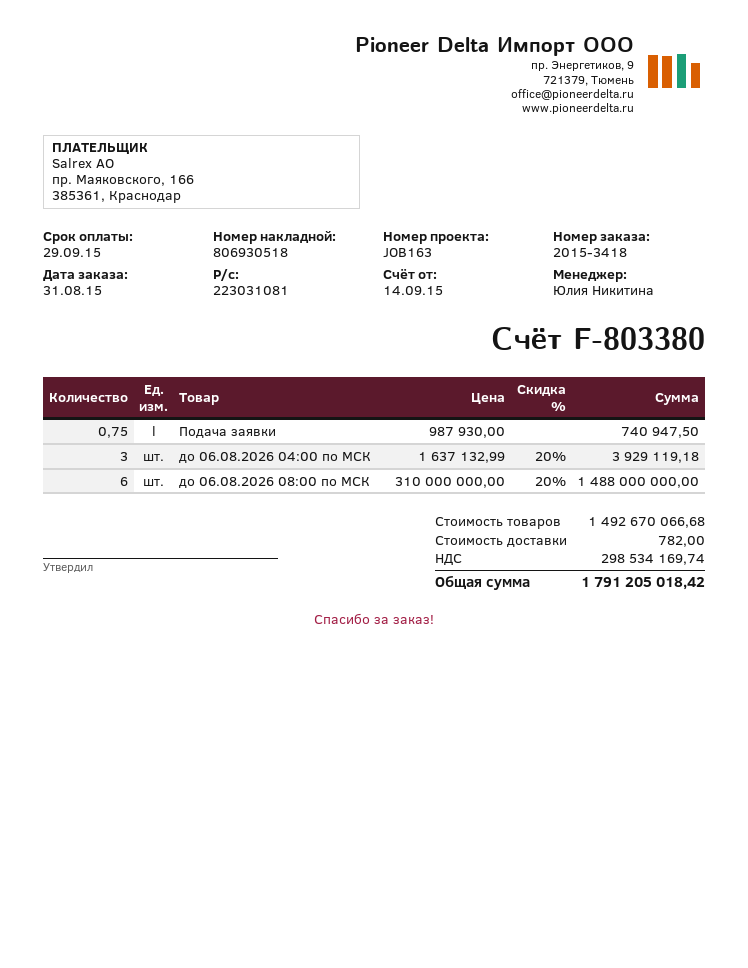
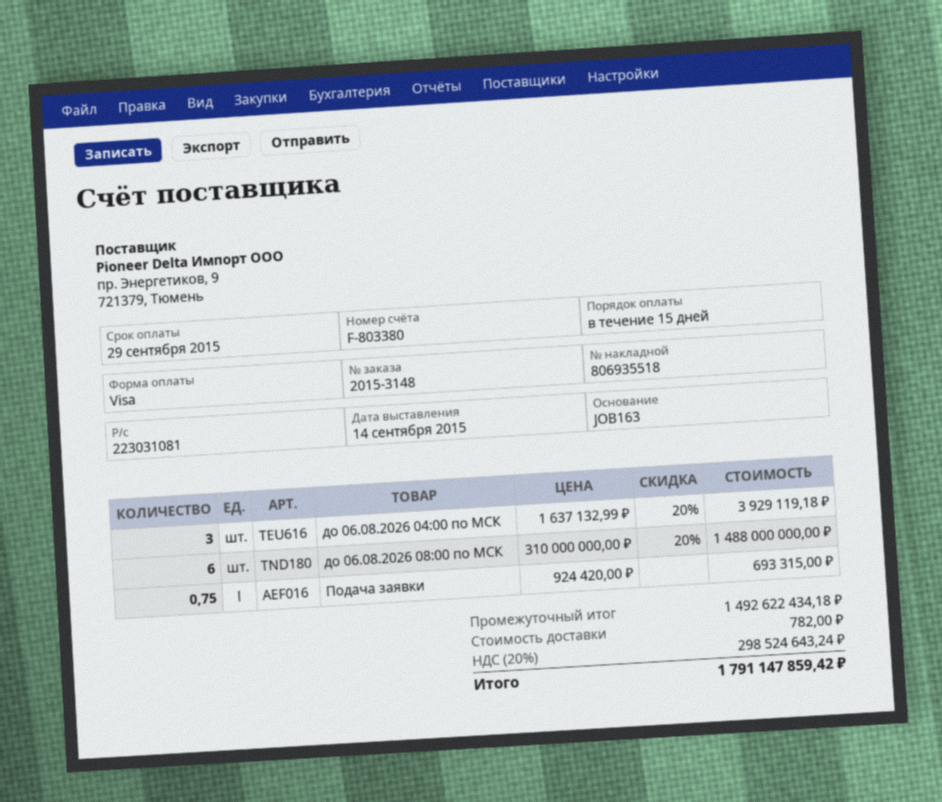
order number: 2015-3418 -> 2015-3148
delivery note number: 806930518 -> 806935518
Подача заявки: 0.75 x 987930.00 = 740947.50 -> 0.75 x 924420.00 = 693315.00
subtotal: 1492670066.68 -> 1492622434.18
tax: 298534169.74 -> 298524643.24
total: 1791205018.42 -> 1791147859.42

